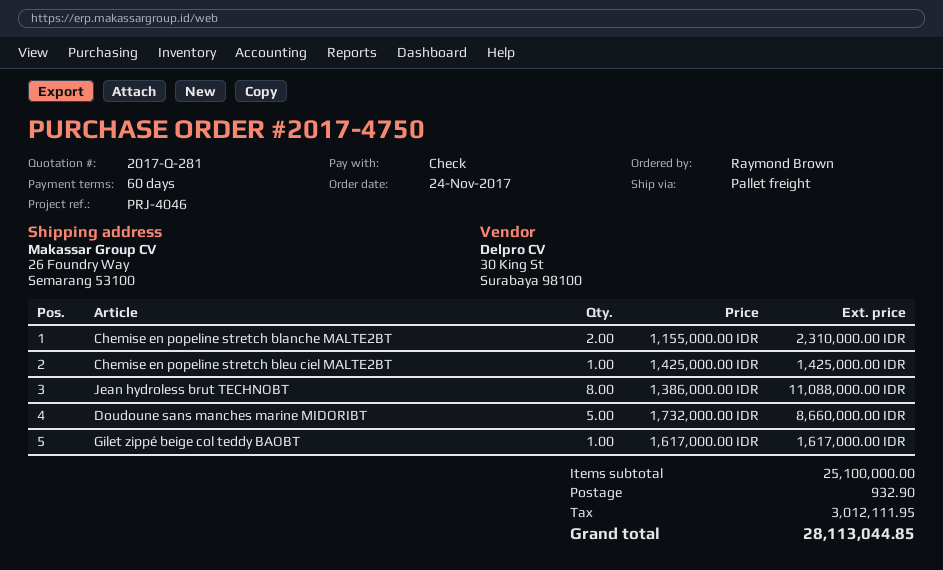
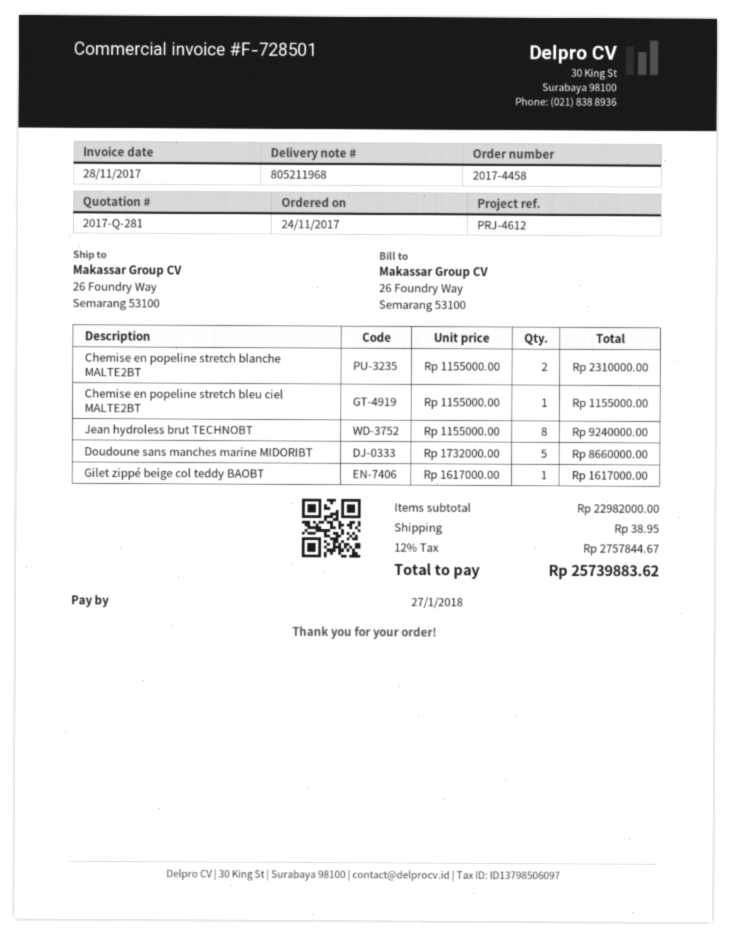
order number: 2017-4750 -> 2017-4458
reference: PRJ-4046 -> PRJ-4612
Chemise en popeline stretch bleu ciel MALTE2BT: 1 x 1425000.00 = 1425000.00 -> 1 x 1155000.00 = 1155000.00
Jean hydroless brut TECHNOBT: 8 x 1386000.00 = 11088000.00 -> 8 x 1155000.00 = 9240000.00
subtotal: 25100000.00 -> 22982000.00
shipping: 932.90 -> 38.95
tax: 3012111.95 -> 2757844.67
total: 28113044.85 -> 25739883.62

